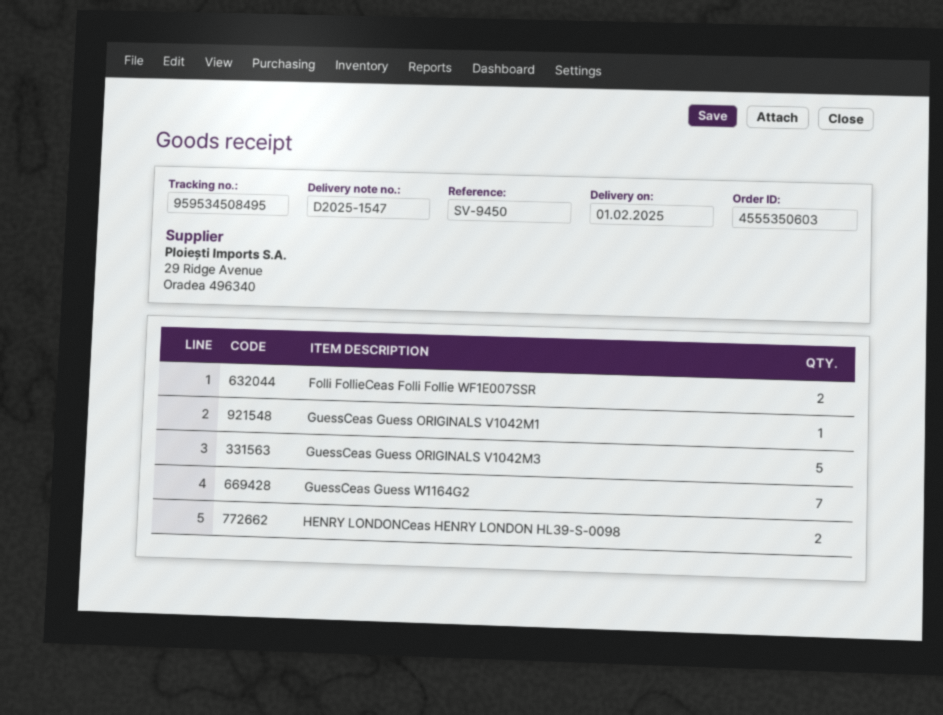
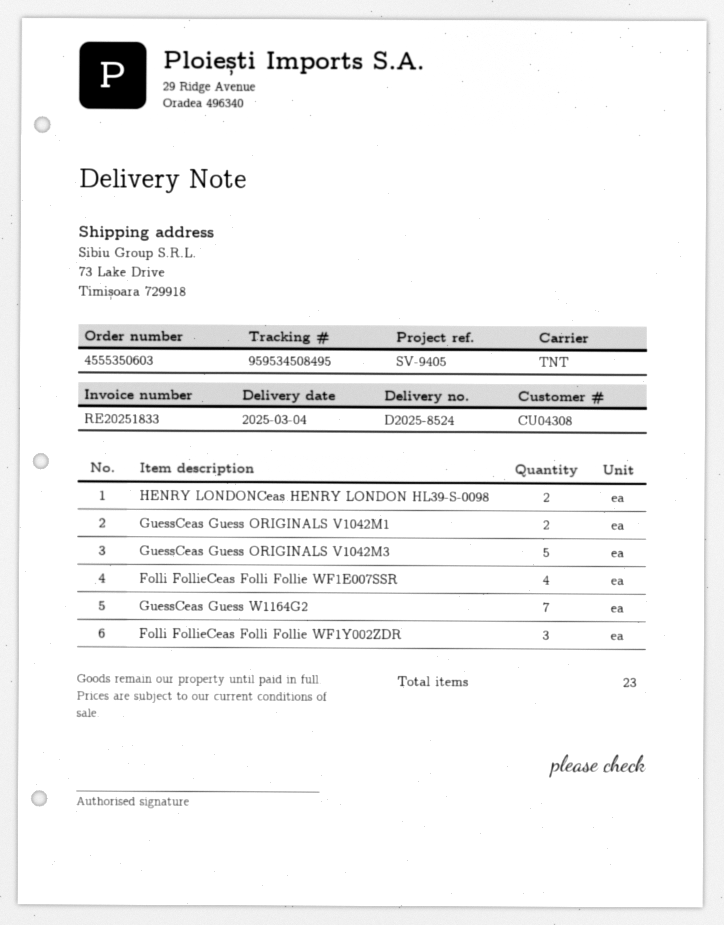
delivery note number: D2025-1547 -> D2025-8524
delivery date: 2025-02-01 -> 2025-03-04
reference: SV-9450 -> SV-9405
Folli FollieCeas Folli Follie WF1E007SSR: 2 -> 4
GuessCeas Guess ORIGINALS V1042M1: 1 -> 2
Folli FollieCeas Folli Follie WF1Y002ZDR: none -> 3

